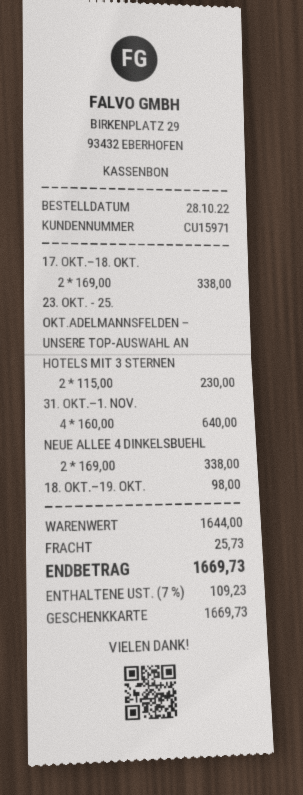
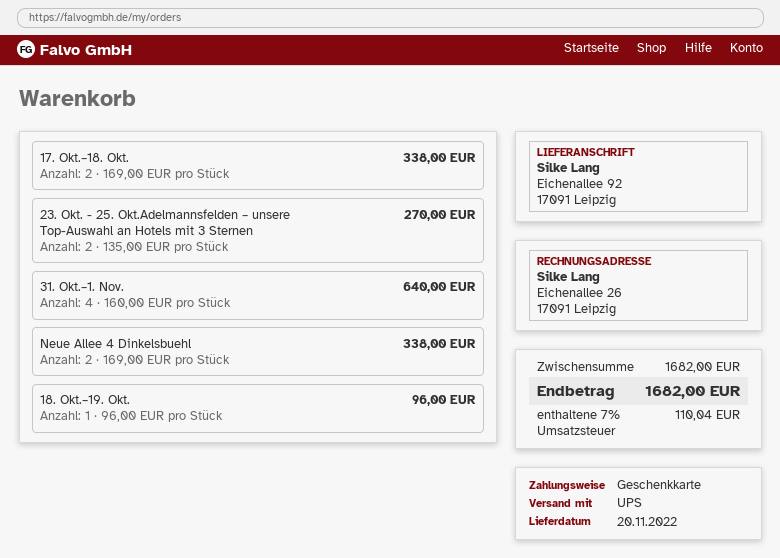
23. OKT. - 25. OKT.ADELMANNSFELDEN – UNSERE TOP-AUSWAHL AN HOTELS MIT 3 STERNEN: 2 x 115.00 = 230.00 -> 2 x 135.00 = 270.00
18. OKT.–19. OKT.: 1 x 98.00 = 98.00 -> 1 x 96.00 = 96.00
subtotal: 1644.00 -> 1682.00
shipping: 25.73 -> none
tax: 7% = 109.23 -> 7% = 110.04
total: 1669.73 -> 1682.00

